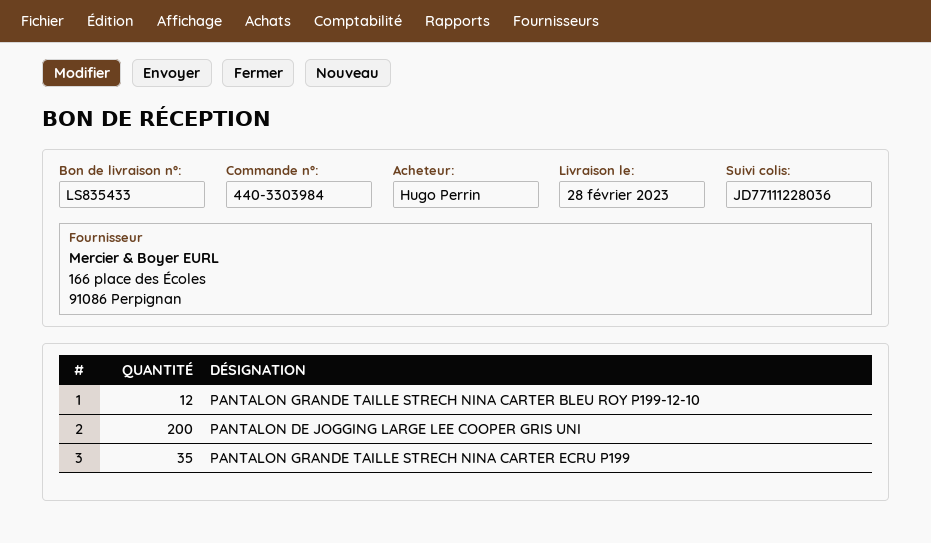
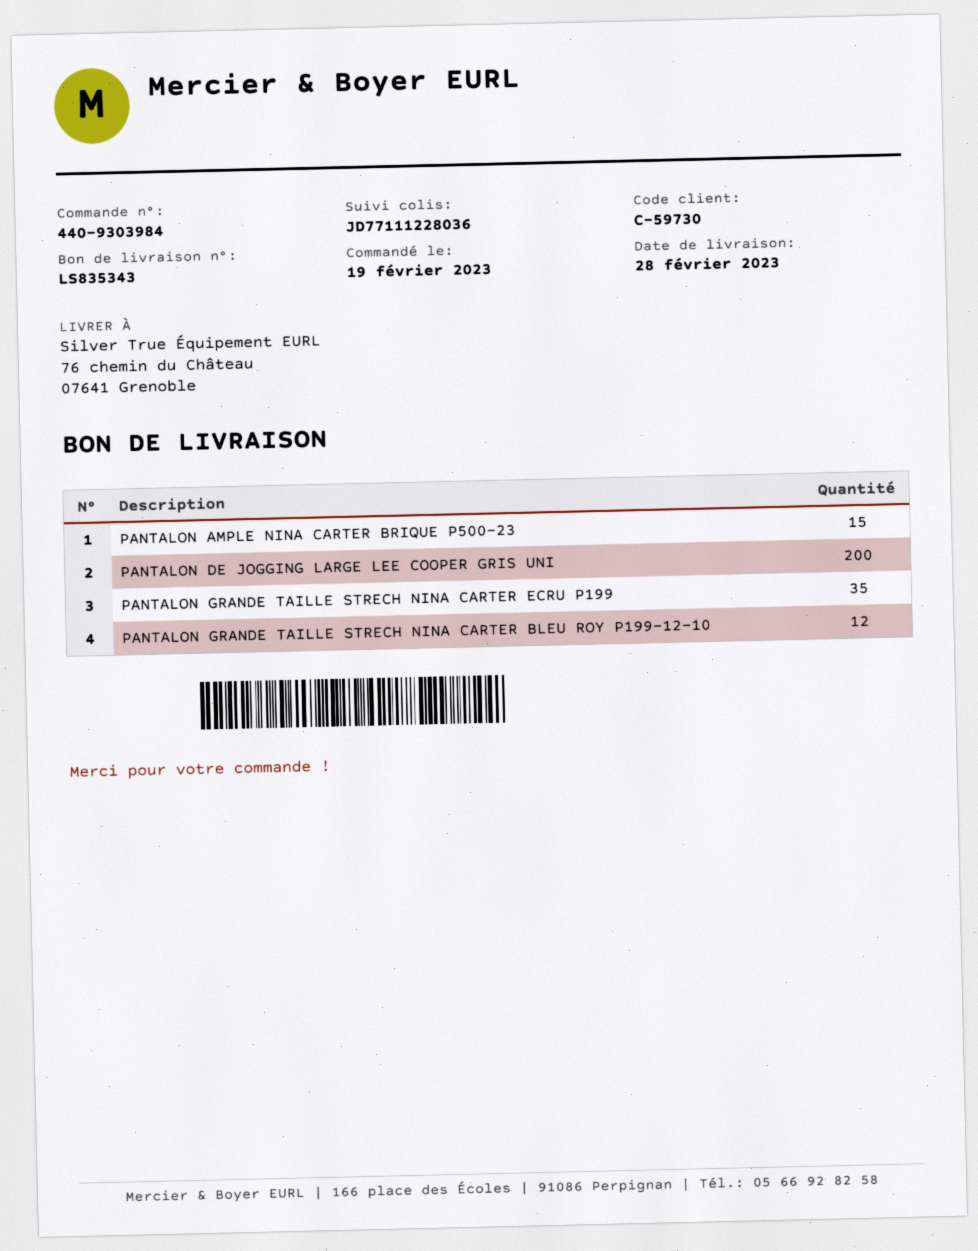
order number: 440-3303984 -> 440-9303984
delivery note number: LS835433 -> LS835343
PANTALON AMPLE NINA CARTER BRIQUE P500-23: none -> 15

